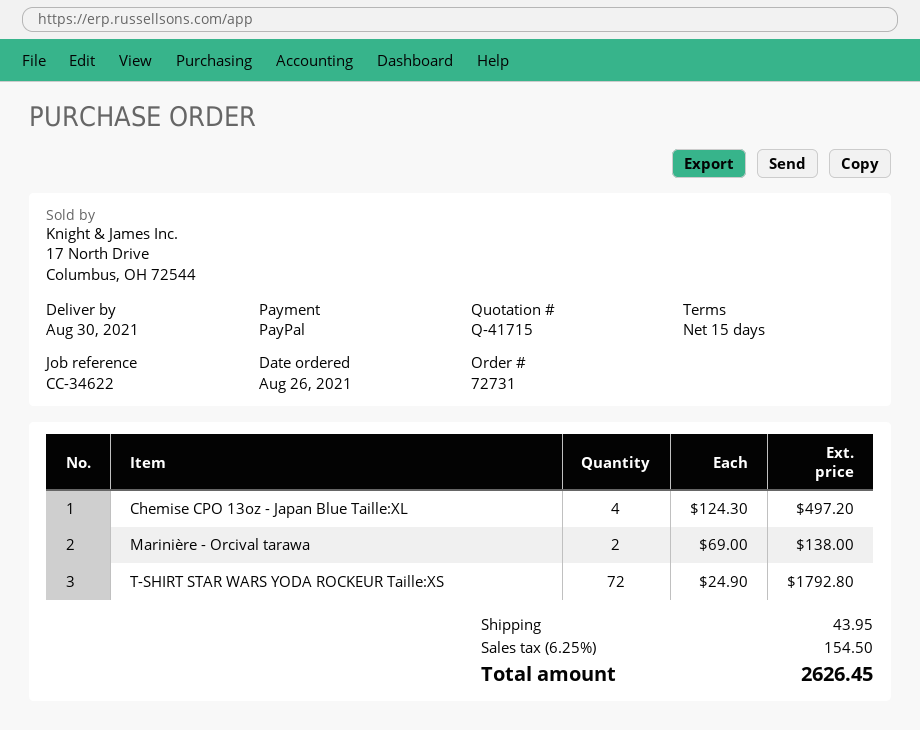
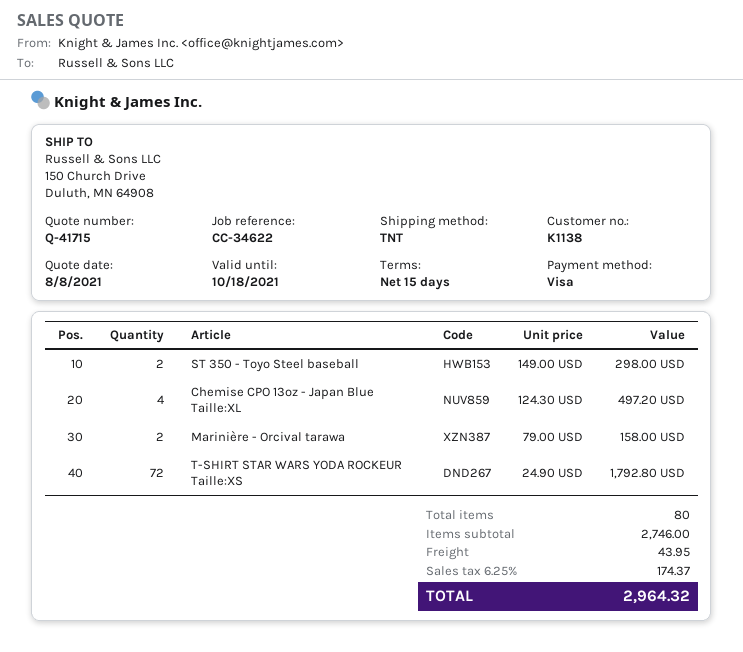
payment method: PayPal -> Visa
Marinière - Orcival tarawa: 2 x 69.00 = 138.00 -> 2 x 79.00 = 158.00
ST 350 - Toyo Steel baseball: none -> 2 x 149.00 = 298.00
tax: 6.25% = 154.50 -> 6.25% = 174.37
total: 2626.45 -> 2964.32

